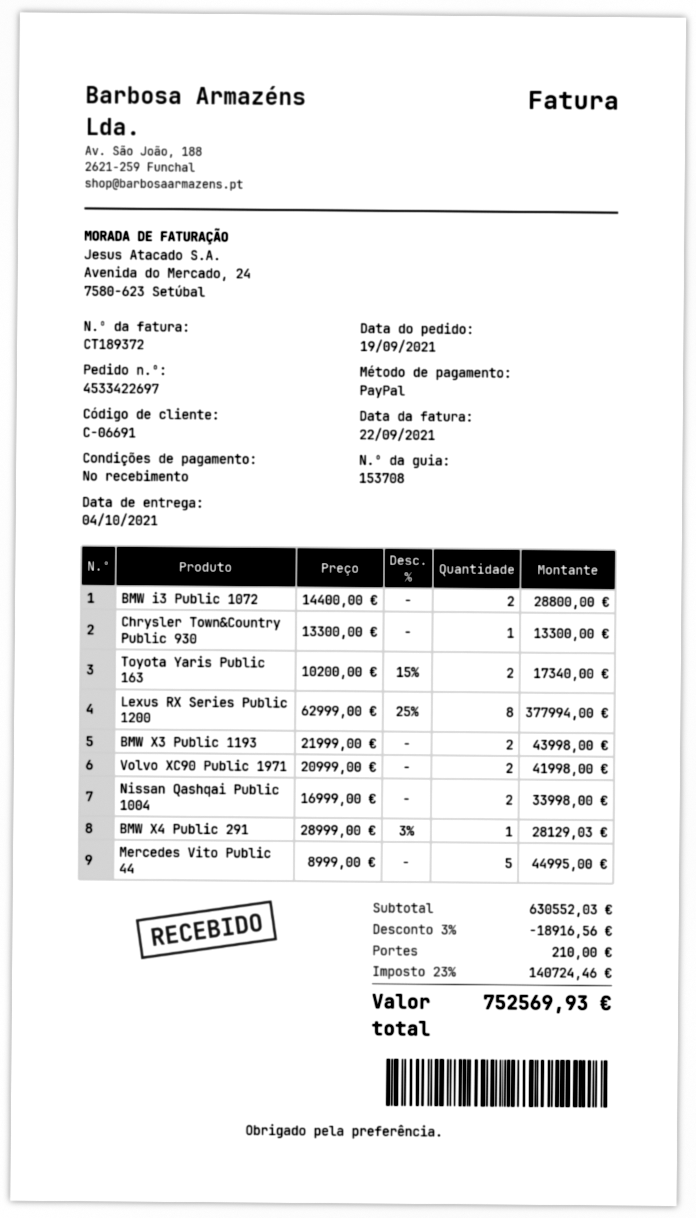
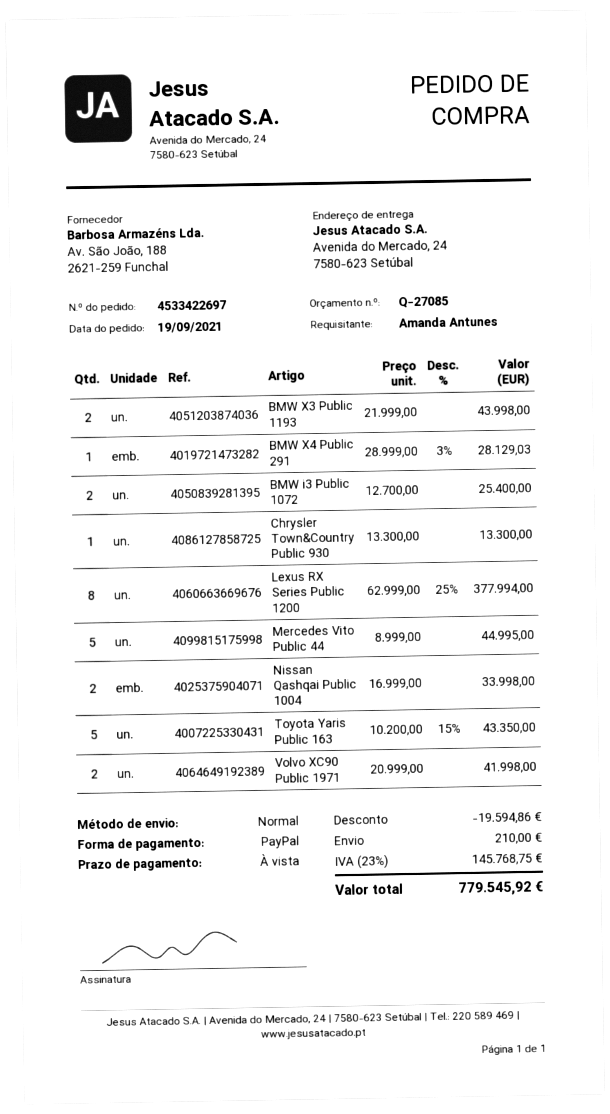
BMW i3 Public 1072: 2 x 14400.00 = 28800.00 -> 2 x 12700.00 = 25400.00
Toyota Yaris Public 163: 2 x 10200.00 - 15% = 17340.00 -> 5 x 10200.00 - 15% = 43350.00
discount: 18916.56 -> 19594.86
tax: 23% = 140724.46 -> 23% = 145768.75
total: 752569.93 -> 779545.92

